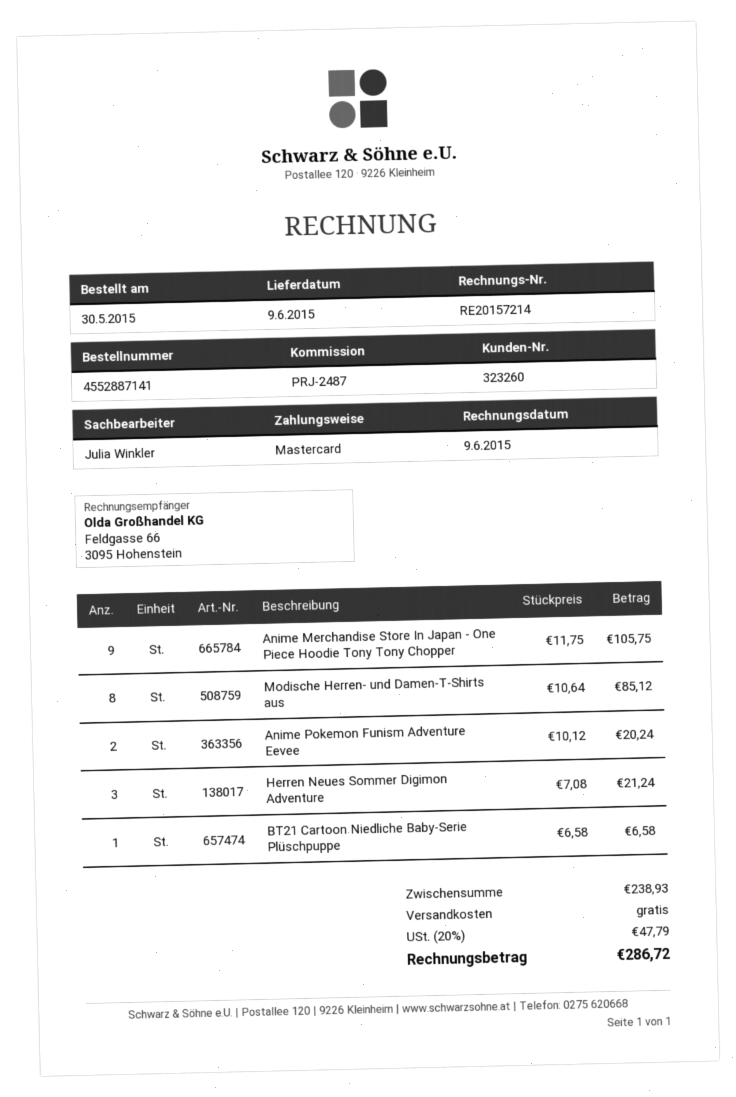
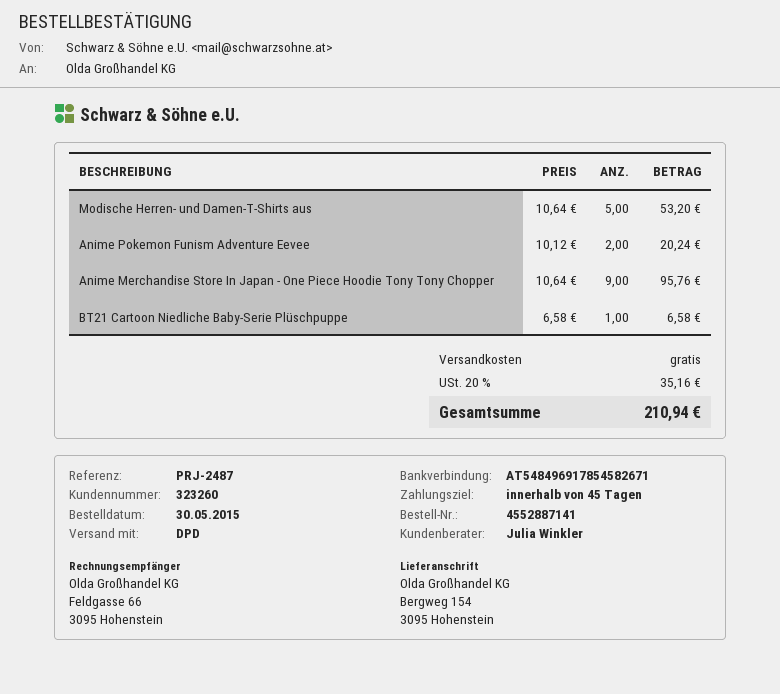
Anime Merchandise Store In Japan - One Piece Hoodie Tony Tony Chopper: 9 x 11.75 = 105.75 -> 9 x 10.64 = 95.76
Modische Herren- und Damen-T-Shirts aus: 8 x 10.64 = 85.12 -> 5 x 10.64 = 53.20
Herren Neues Sommer Digimon Adventure: 3 x 7.08 = 21.24 -> none
tax: 20% = 47.79 -> 20% = 35.16
total: 286.72 -> 210.94

